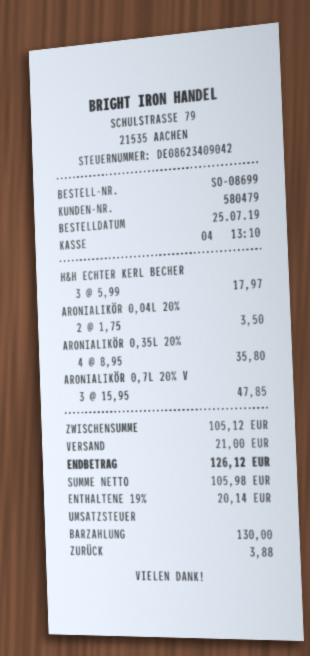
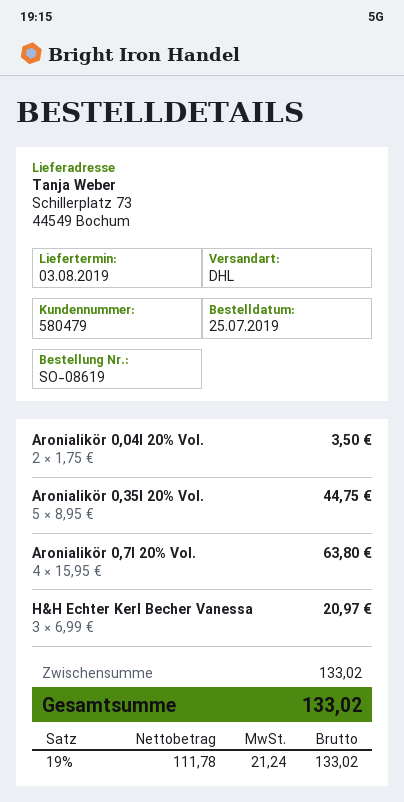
order number: SO-08699 -> SO-08619
H&H ECHTER KERL BECHER: 3 x 5.99 = 17.97 -> 3 x 6.99 = 20.97
ARONIALIKÖR 0,35L 20%: 4 x 8.95 = 35.80 -> 5 x 8.95 = 44.75
ARONIALIKÖR 0,7L 20% V: 3 x 15.95 = 47.85 -> 4 x 15.95 = 63.80
subtotal: 105.12 -> 133.02
shipping: 21.00 -> none
net: 105.98 -> 111.78
tax: 19% = 20.14 -> 19% = 21.24
total: 126.12 -> 133.02

